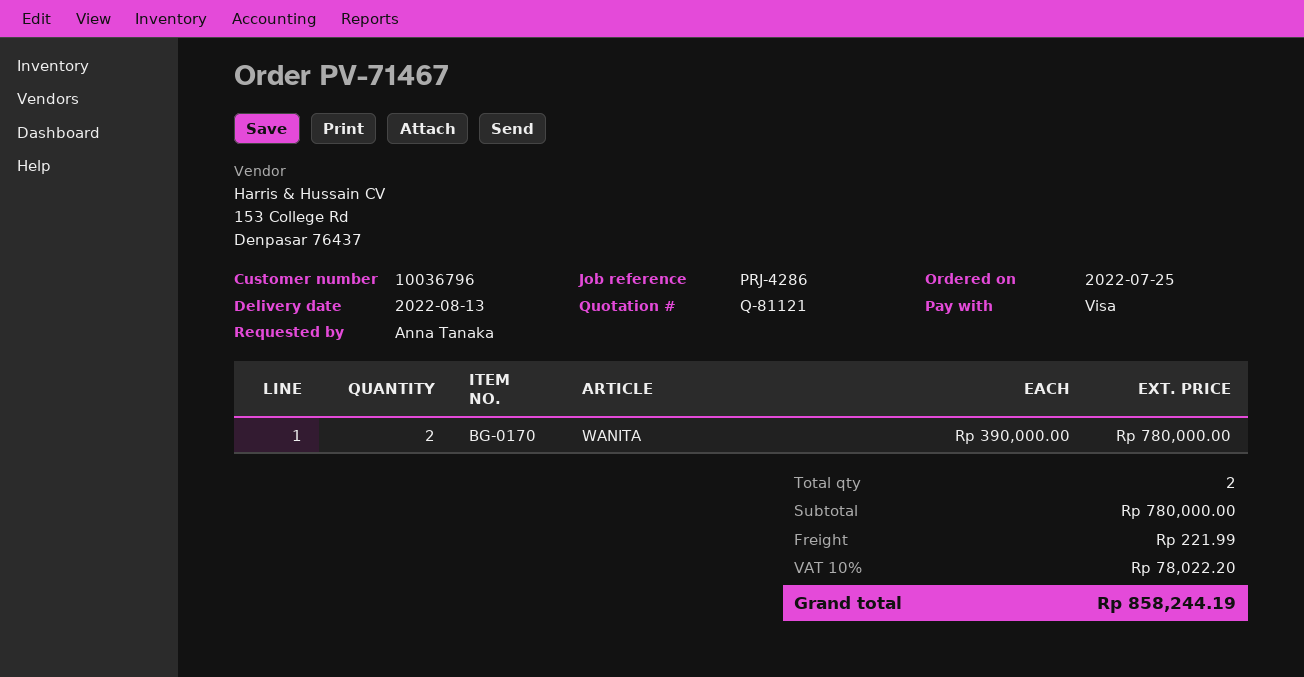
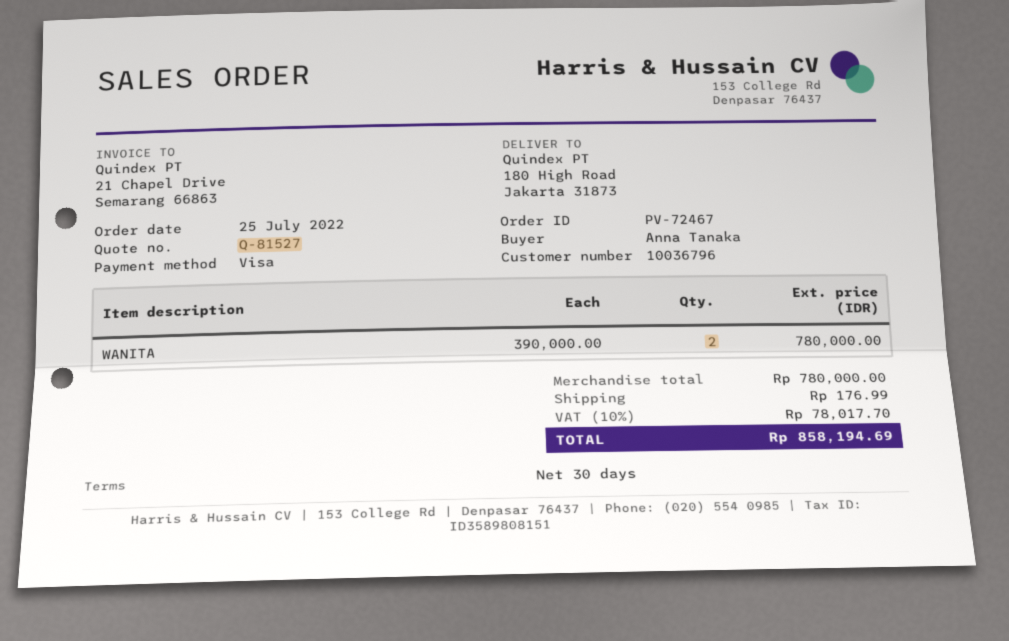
quote number: Q-81121 -> Q-81527
order number: PV-71467 -> PV-72467
shipping: 221.99 -> 176.99
tax: 10% = 78022.20 -> 10% = 78017.70
total: 858244.19 -> 858194.69

